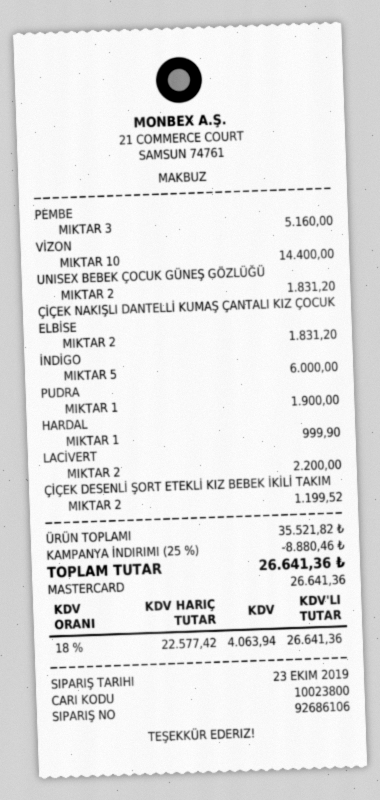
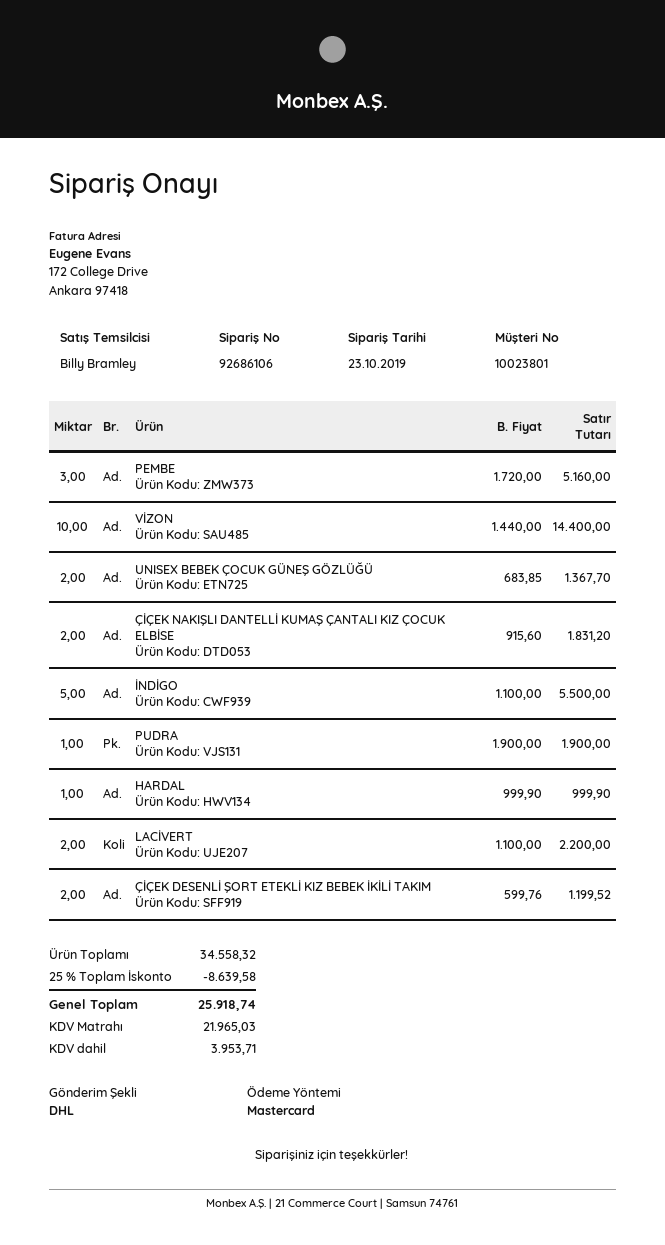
customer number: 10023800 -> 10023801
UNISEX BEBEK ÇOCUK GÜNEŞ GÖZLÜĞÜ: 2 for 1831.20 -> 2 for 1367.70
İNDİGO: 5 for 6000.00 -> 5 for 5500.00
subtotal: 35521.82 -> 34558.32
discount: 25% = 8880.46 -> 25% = 8639.58
net: 22577.42 -> 21965.03
tax: 4063.94 -> 3953.71
total: 26641.36 -> 25918.74

